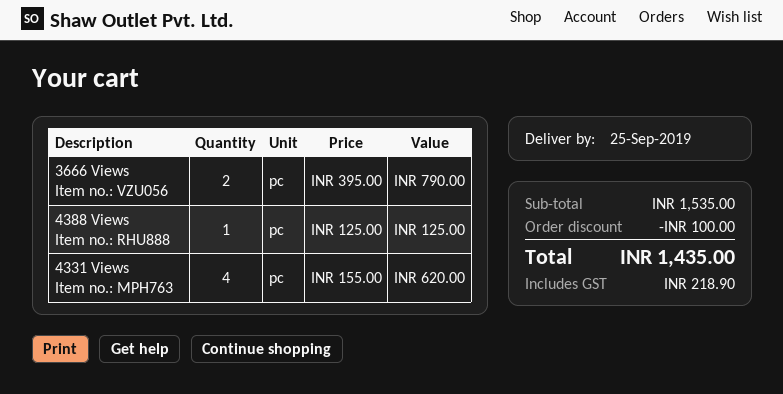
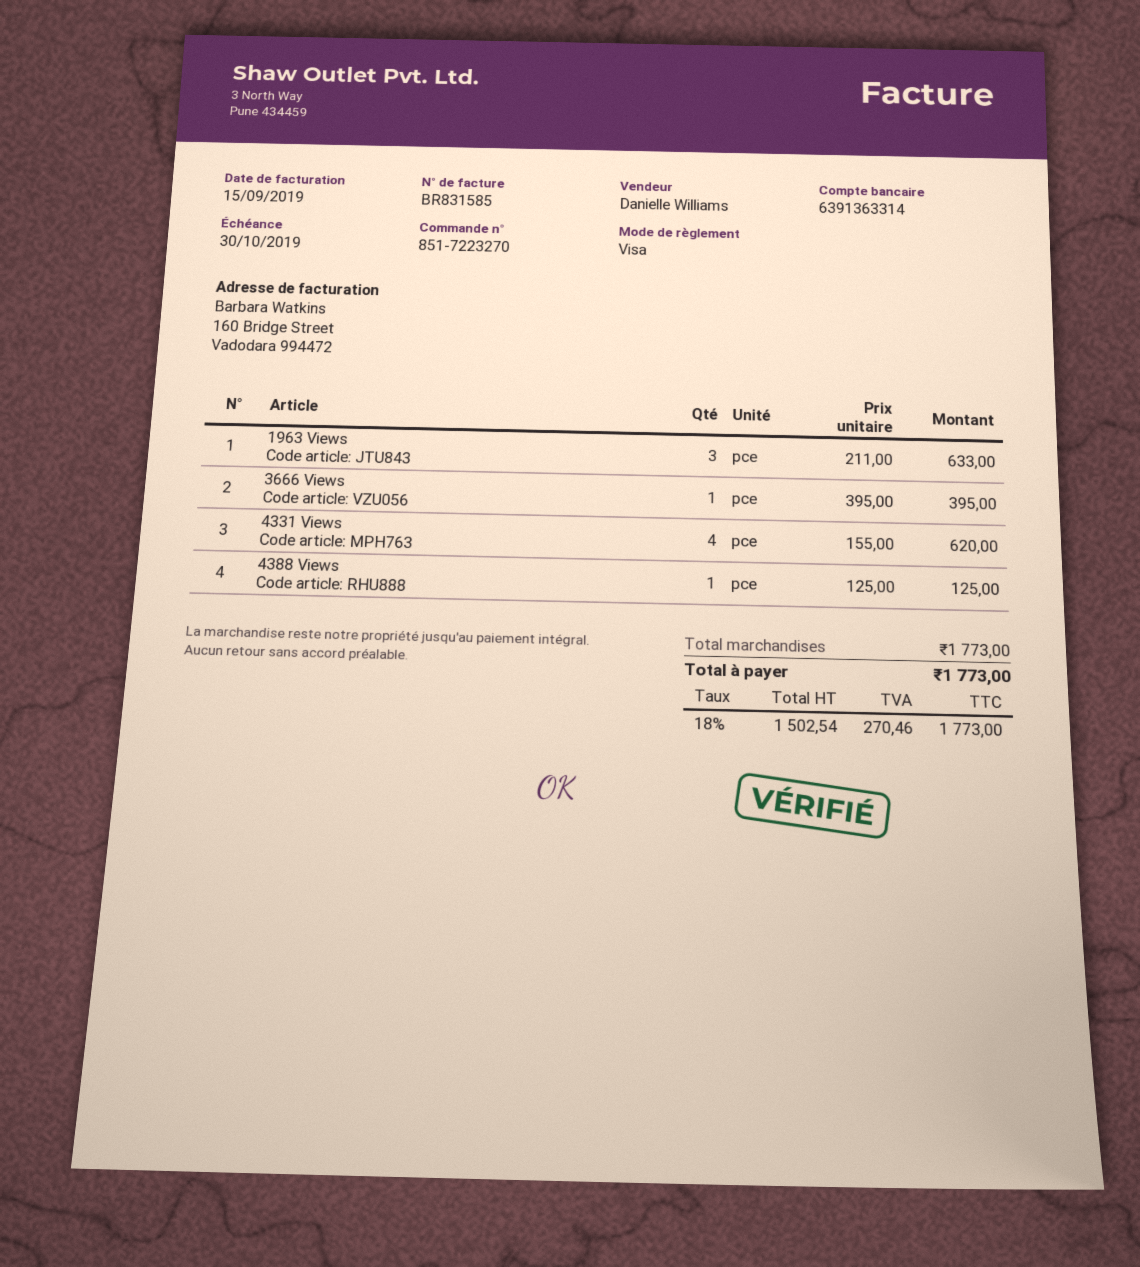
3666 Views: 2 x 395.00 = 790.00 -> 1 x 395.00 = 395.00
1963 Views: none -> 3 x 211.00 = 633.00
subtotal: 1535.00 -> 1773.00
discount: 100.00 -> none
tax: 218.90 -> 270.46
total: 1435.00 -> 1773.00

